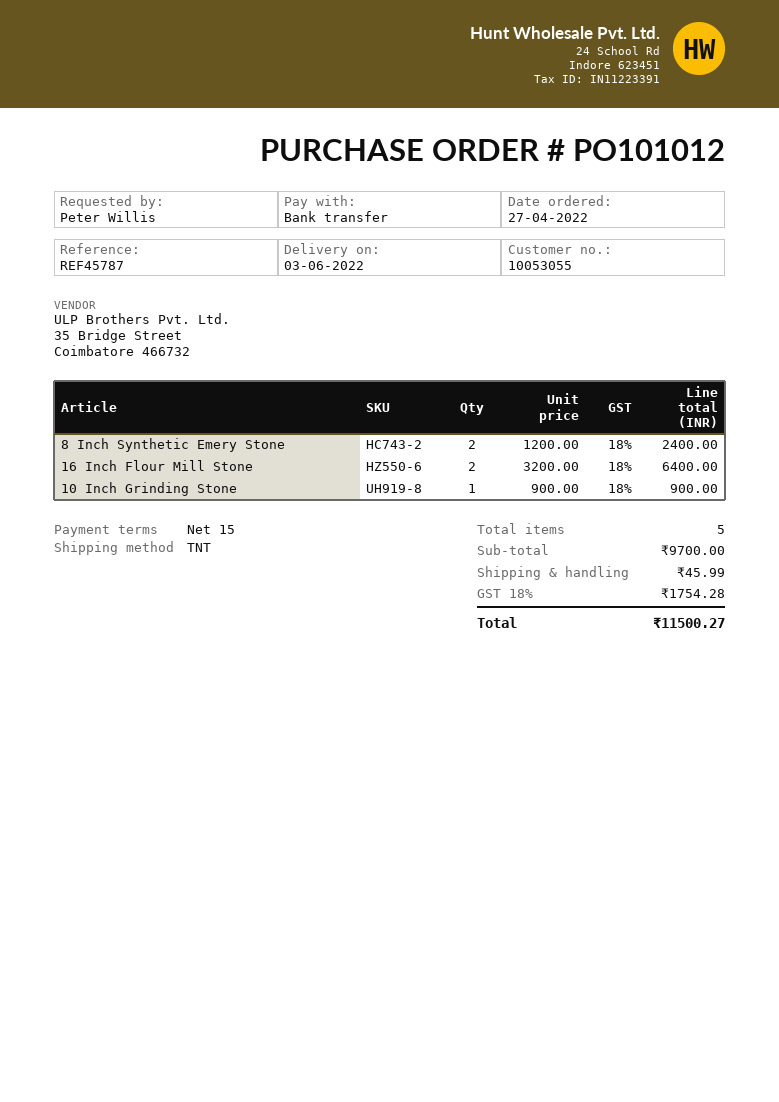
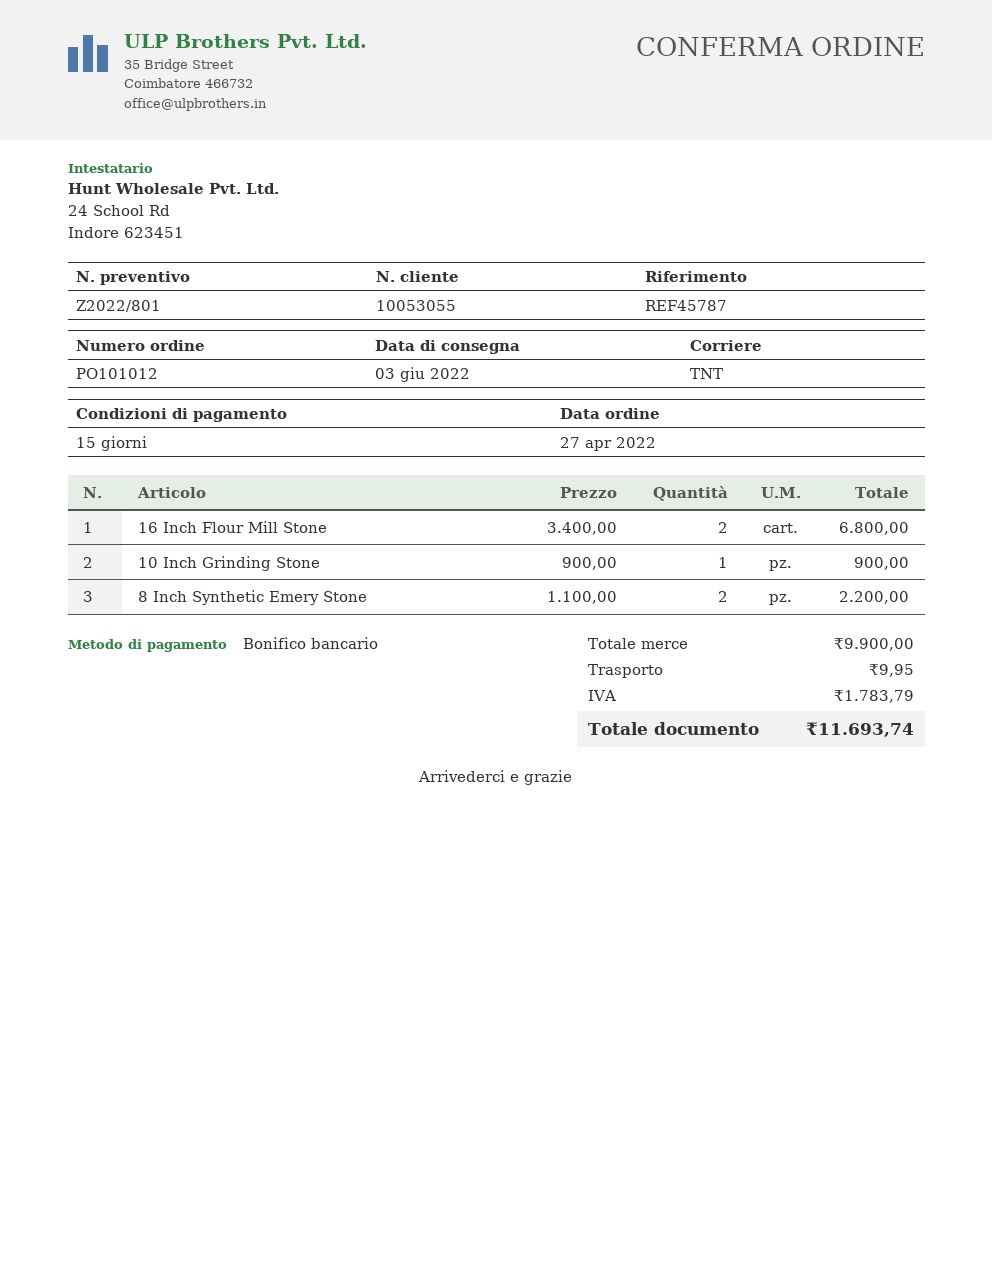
8 Inch Synthetic Emery Stone: 2 x 1200.00 = 2400.00 -> 2 x 1100.00 = 2200.00
16 Inch Flour Mill Stone: 2 x 3200.00 = 6400.00 -> 2 x 3400.00 = 6800.00
subtotal: 9700.00 -> 9900.00
shipping: 45.99 -> 9.95
tax: 1754.28 -> 1783.79
total: 11500.27 -> 11693.74

